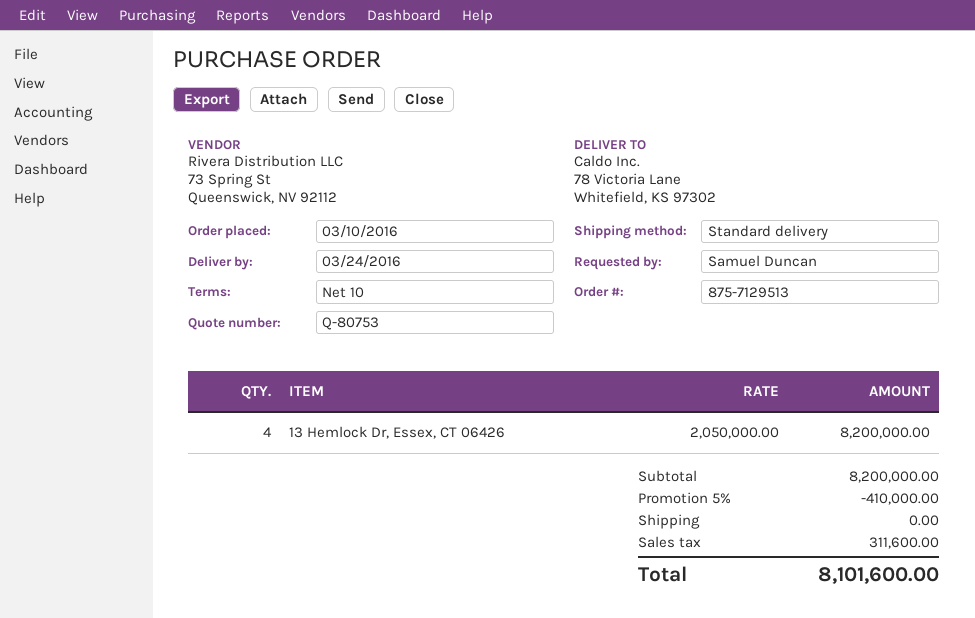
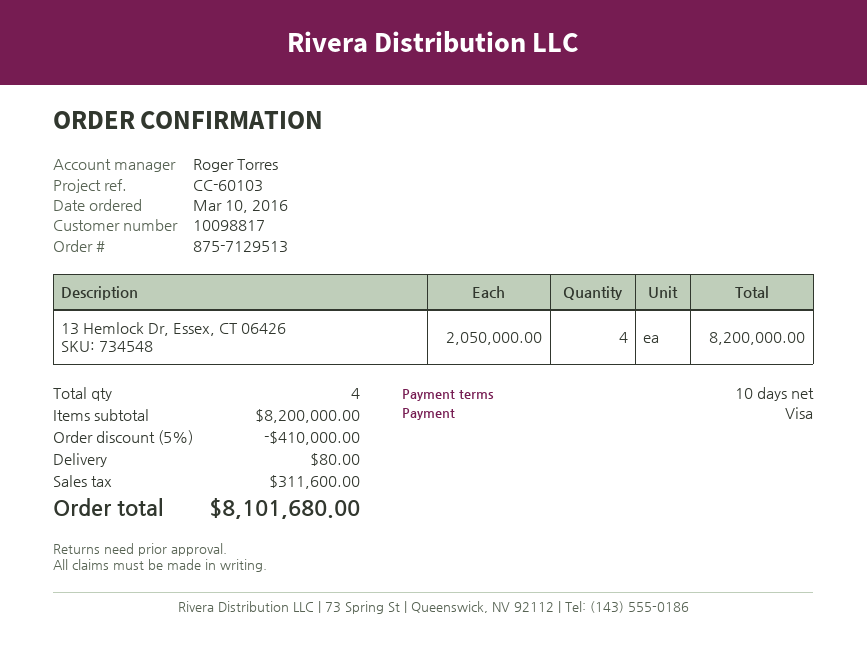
shipping: 0.00 -> 80.00
total: 8101600.00 -> 8101680.00

